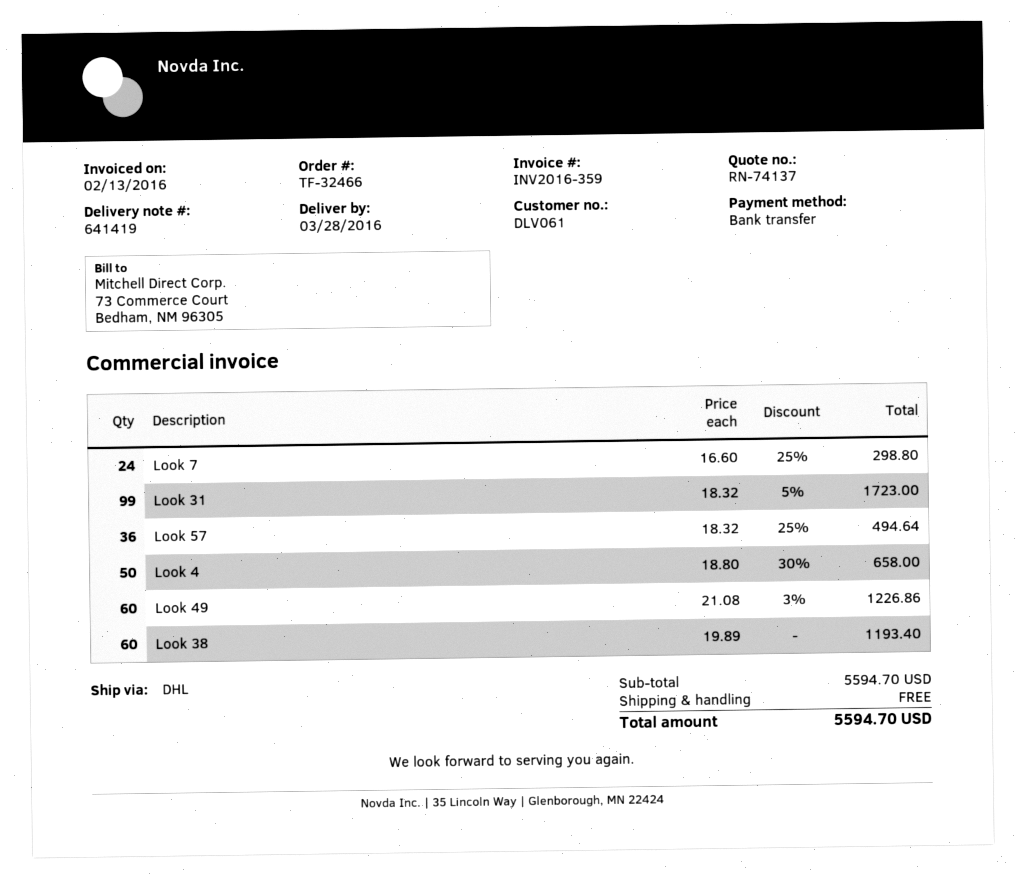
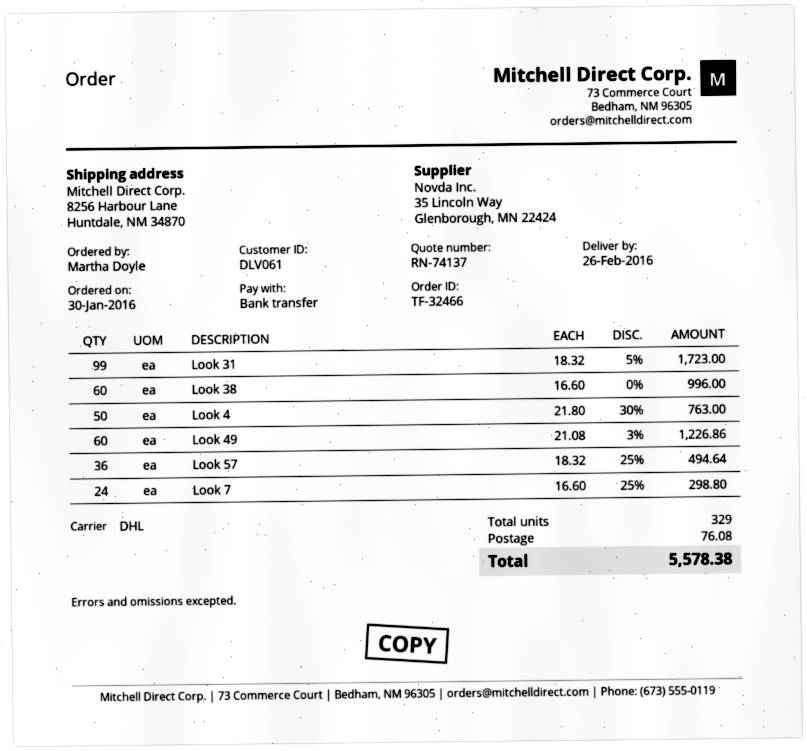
delivery date: 2016-03-28 -> 2016-02-26
Look 4: 50 x 18.80 - 30% = 658.00 -> 50 x 21.80 - 30% = 763.00
Look 38: 60 x 19.89 = 1193.40 -> 60 x 16.60 = 996.00
shipping: 0.00 -> 76.08
total: 5594.70 -> 5578.38

